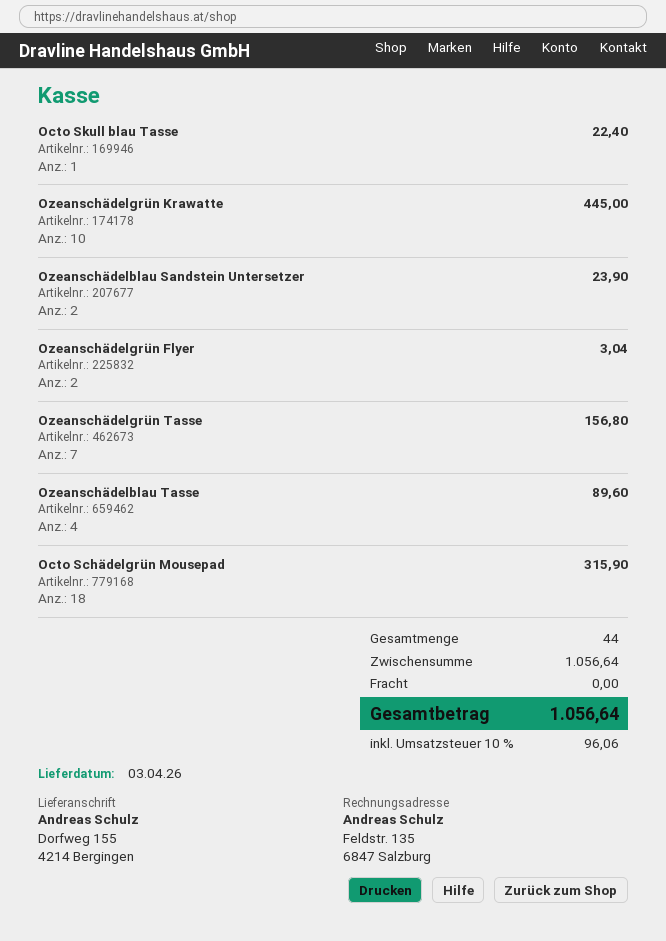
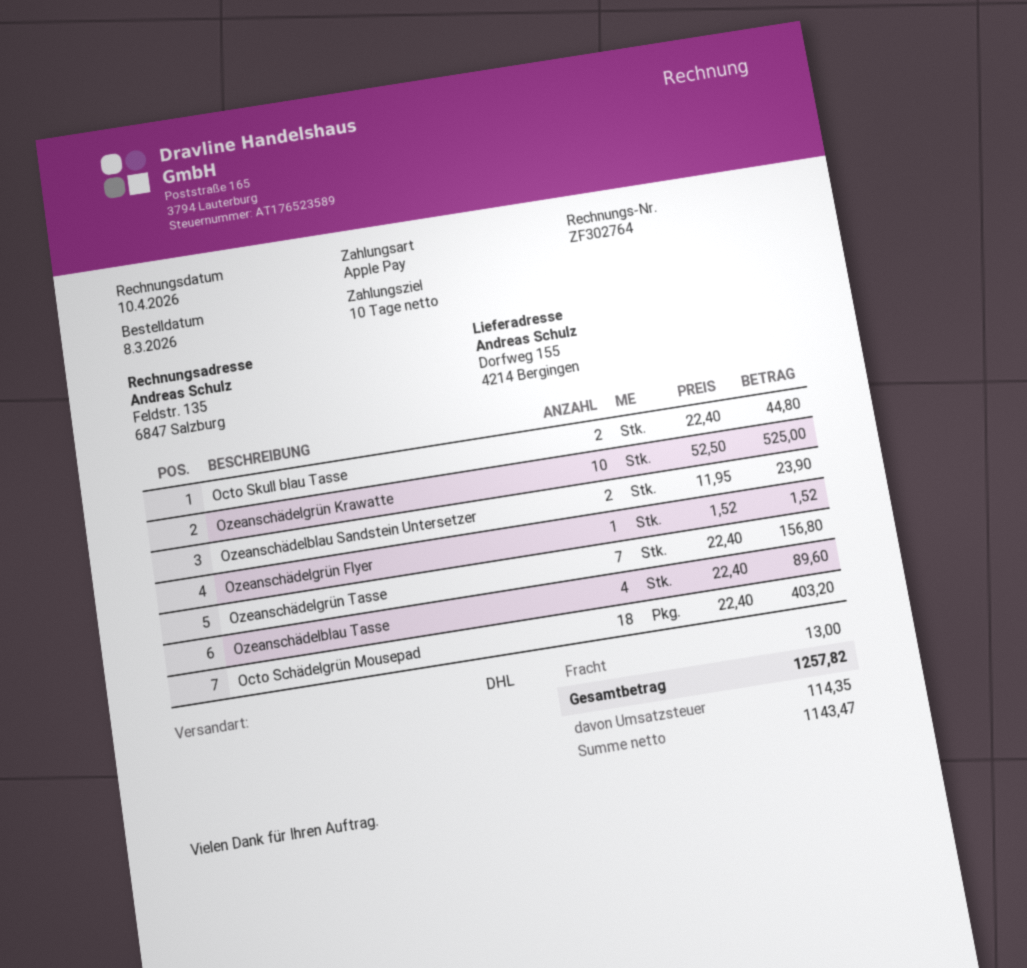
Octo Skull blau Tasse: 1 for 22.40 -> 2 for 44.80
Ozeanschädelgrün Krawatte: 10 for 445.00 -> 10 for 525.00
Ozeanschädelgrün Flyer: 2 for 3.04 -> 1 for 1.52
Octo Schädelgrün Mousepad: 18 for 315.90 -> 18 for 403.20
shipping: 0.00 -> 13.00
tax: 96.06 -> 114.35
total: 1056.64 -> 1257.82

